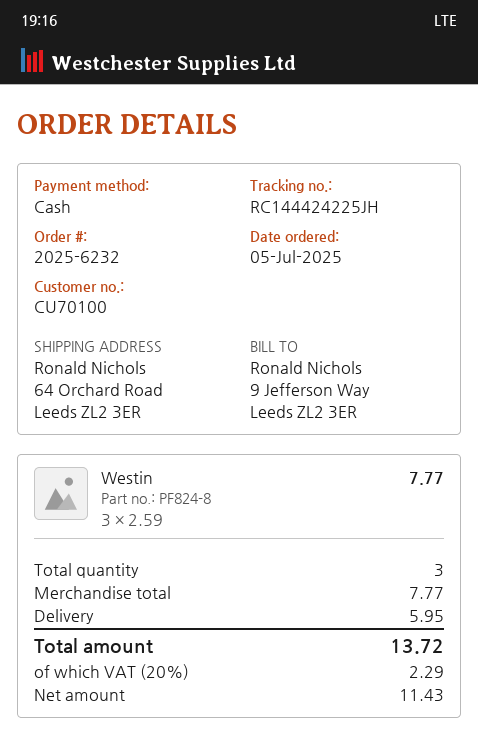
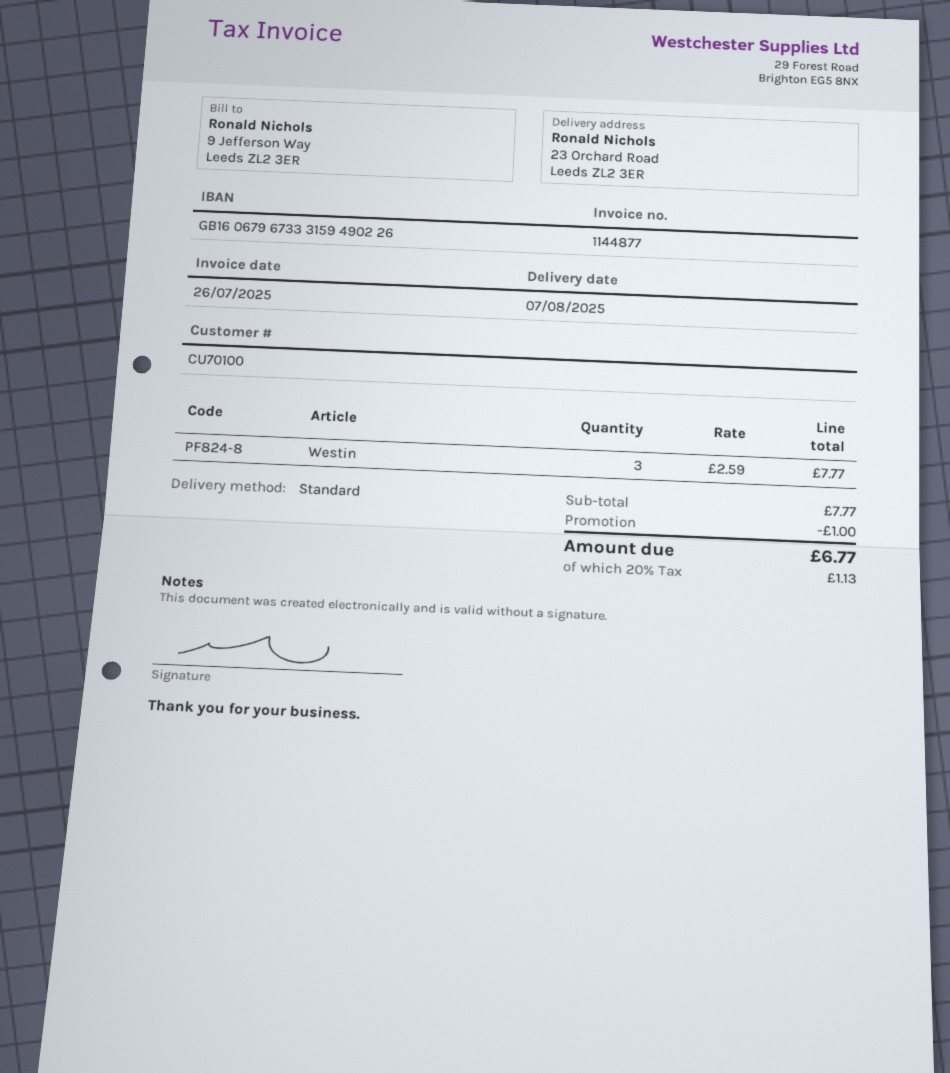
ship to: 64 Orchard Road, Leeds ZL2 3ER -> 23 Orchard Road, Leeds ZL2 3ER
discount: none -> 1.00
shipping: 5.95 -> none
tax: 20% = 2.29 -> 20% = 1.13
total: 13.72 -> 6.77

